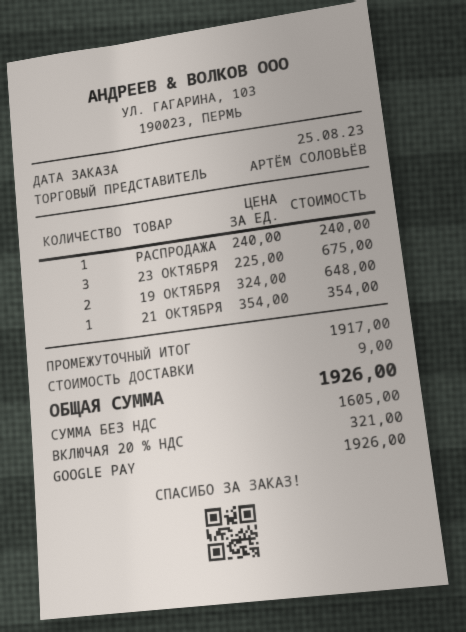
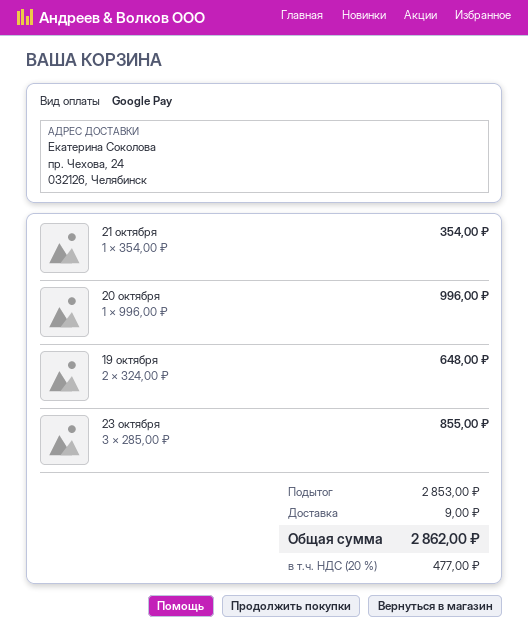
РАСПРОДАЖА: 1 x 240.00 = 240.00 -> none
23 ОКТЯБРЯ: 3 x 225.00 = 675.00 -> 3 x 285.00 = 855.00
20 октября: none -> 1 x 996.00 = 996.00
subtotal: 1917.00 -> 2853.00
tax: 20% = 321.00 -> 20% = 477.00
total: 1926.00 -> 2862.00

